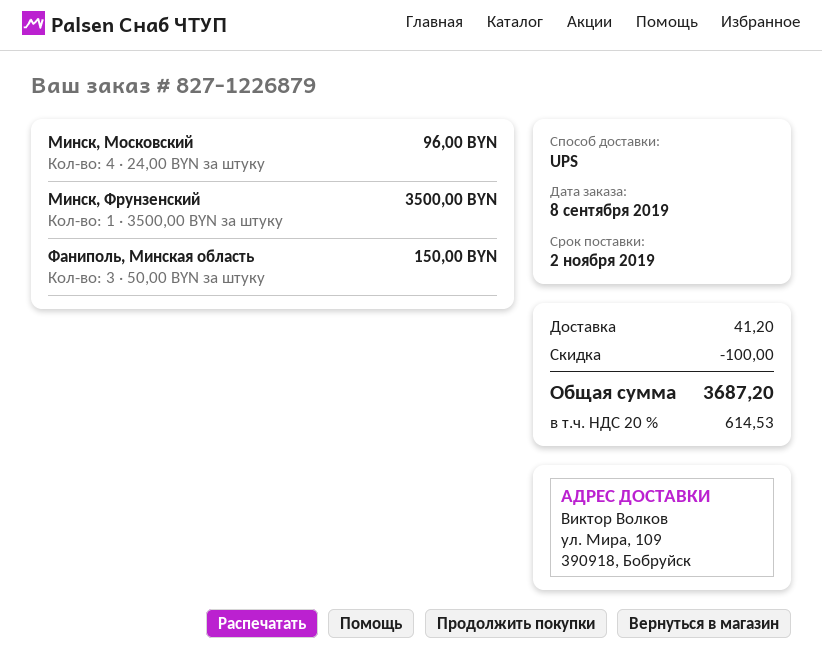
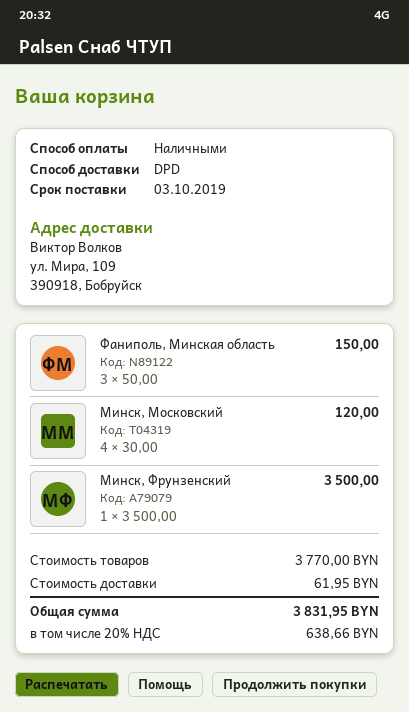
delivery date: 2019-11-02 -> 2019-10-03
shipping method: UPS -> DPD
Минск, Московский: 4 x 24.00 = 96.00 -> 4 x 30.00 = 120.00
discount: 100.00 -> none
shipping: 41.20 -> 61.95
tax: 20% = 614.53 -> 20% = 638.66
total: 3687.20 -> 3831.95

